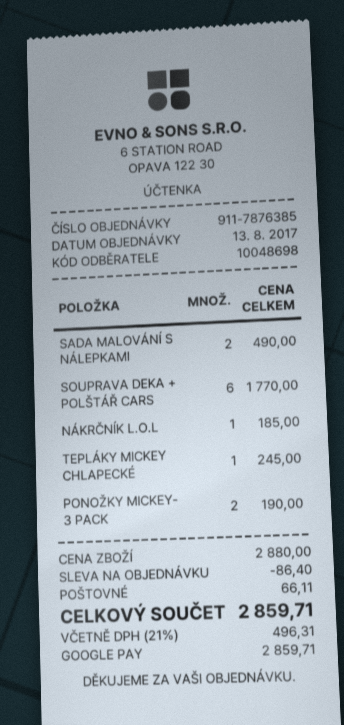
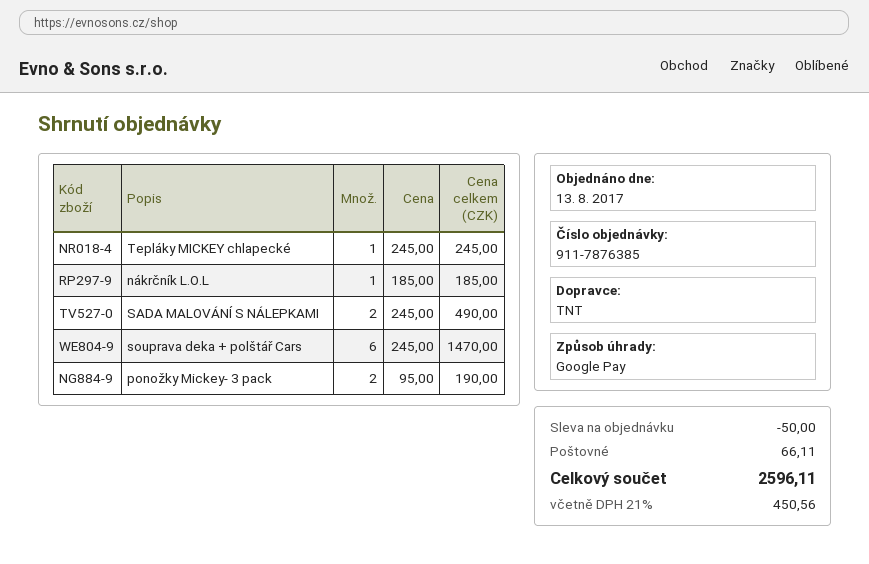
SOUPRAVA DEKA + POLŠTÁŘ CARS: 6 for 1770.00 -> 6 for 1470.00
discount: 86.40 -> 50.00
tax: 21% = 496.31 -> 21% = 450.56
total: 2859.71 -> 2596.11

